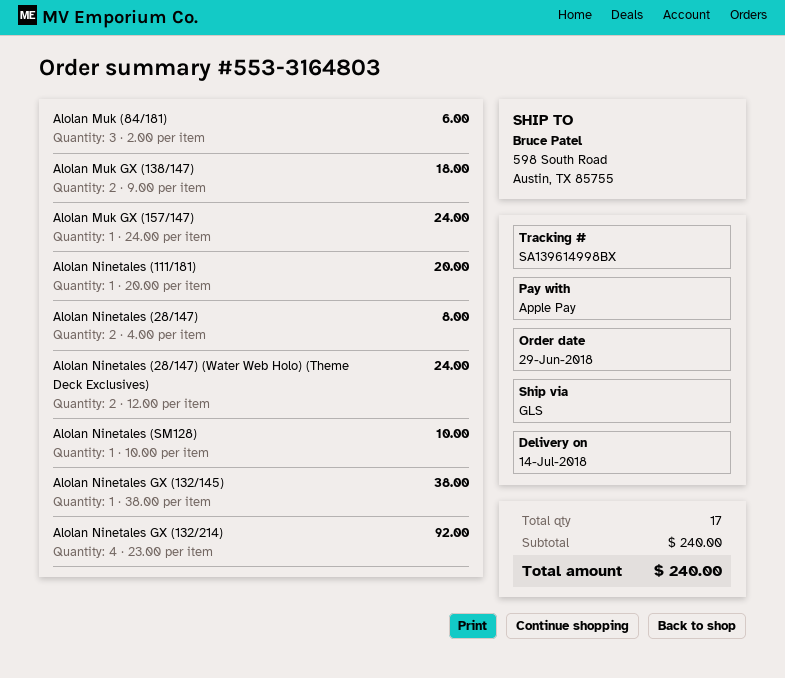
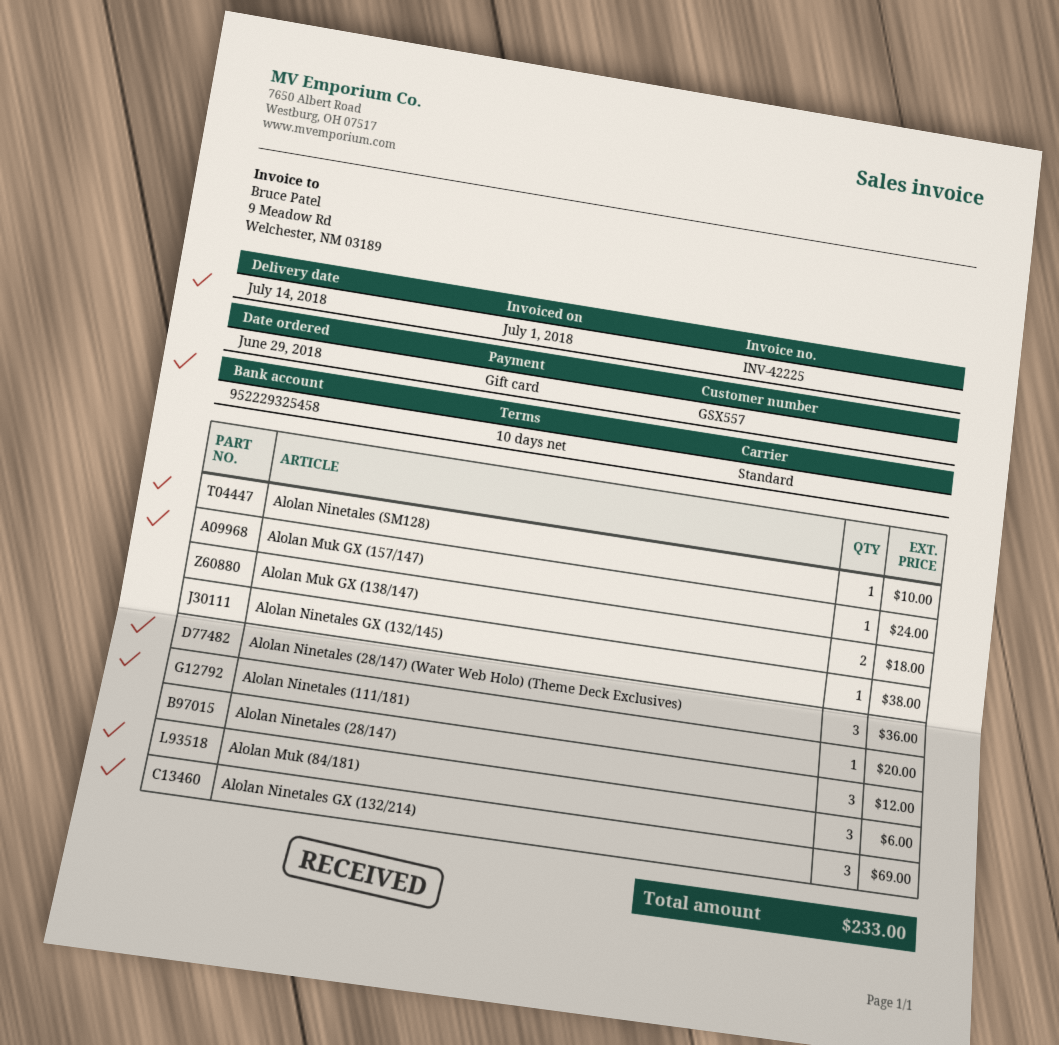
payment method: Apple Pay -> gift card
shipping method: GLS -> standard
Alolan Ninetales (28/147): 2 for 8.00 -> 3 for 12.00
Alolan Ninetales (28/147) (Water Web Holo) (Theme Deck Exclusives): 2 for 24.00 -> 3 for 36.00
Alolan Ninetales GX (132/214): 4 for 92.00 -> 3 for 69.00
total: 240.00 -> 233.00

